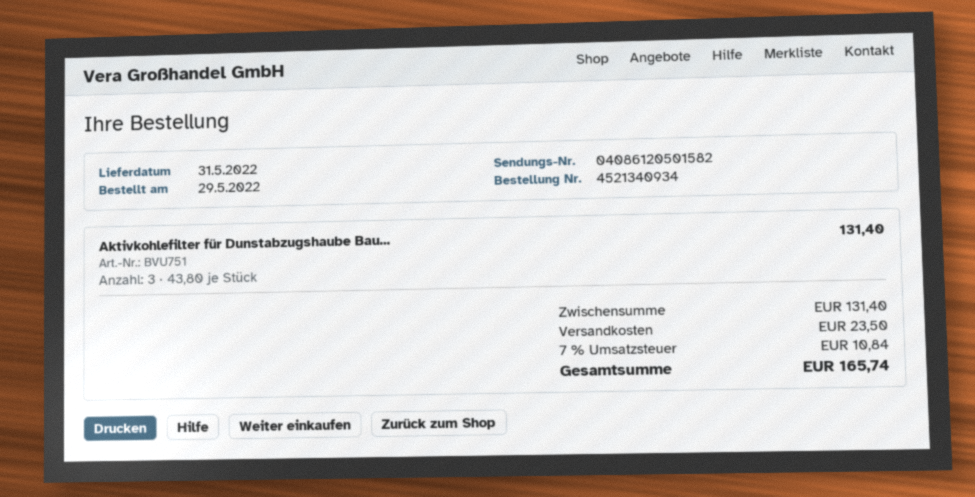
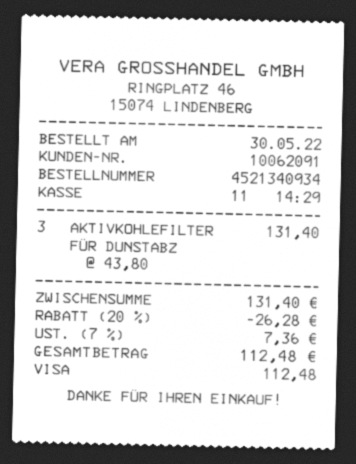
order date: 2022-05-29 -> 2022-05-30
discount: none -> 20% = 26.28
shipping: 23.50 -> none
tax: 7% = 10.84 -> 7% = 7.36
total: 165.74 -> 112.48

